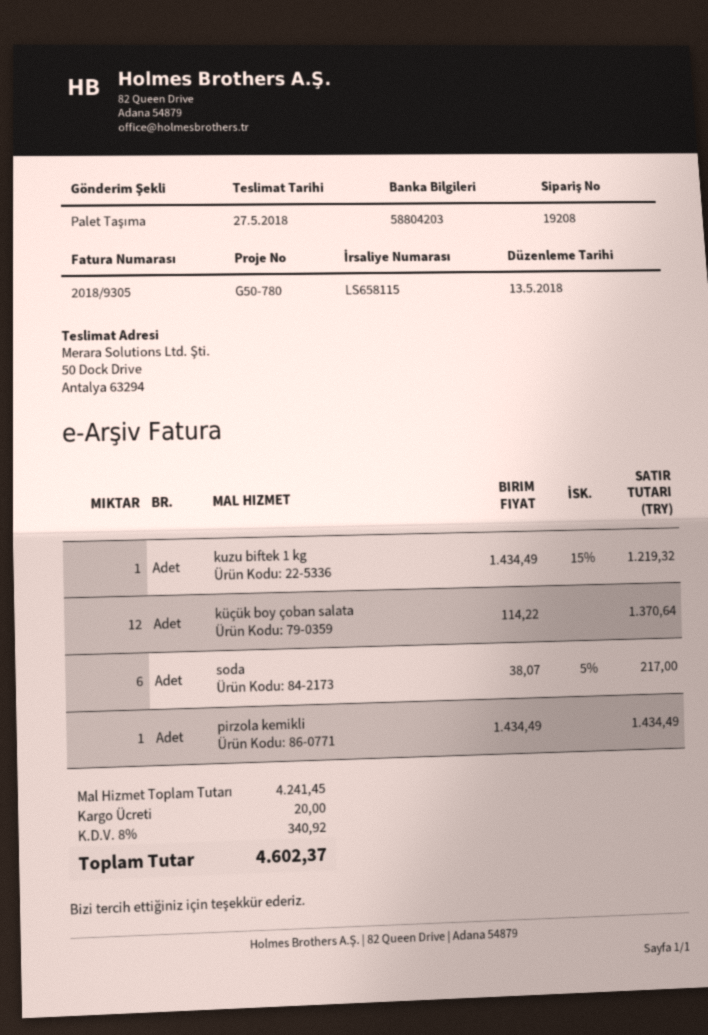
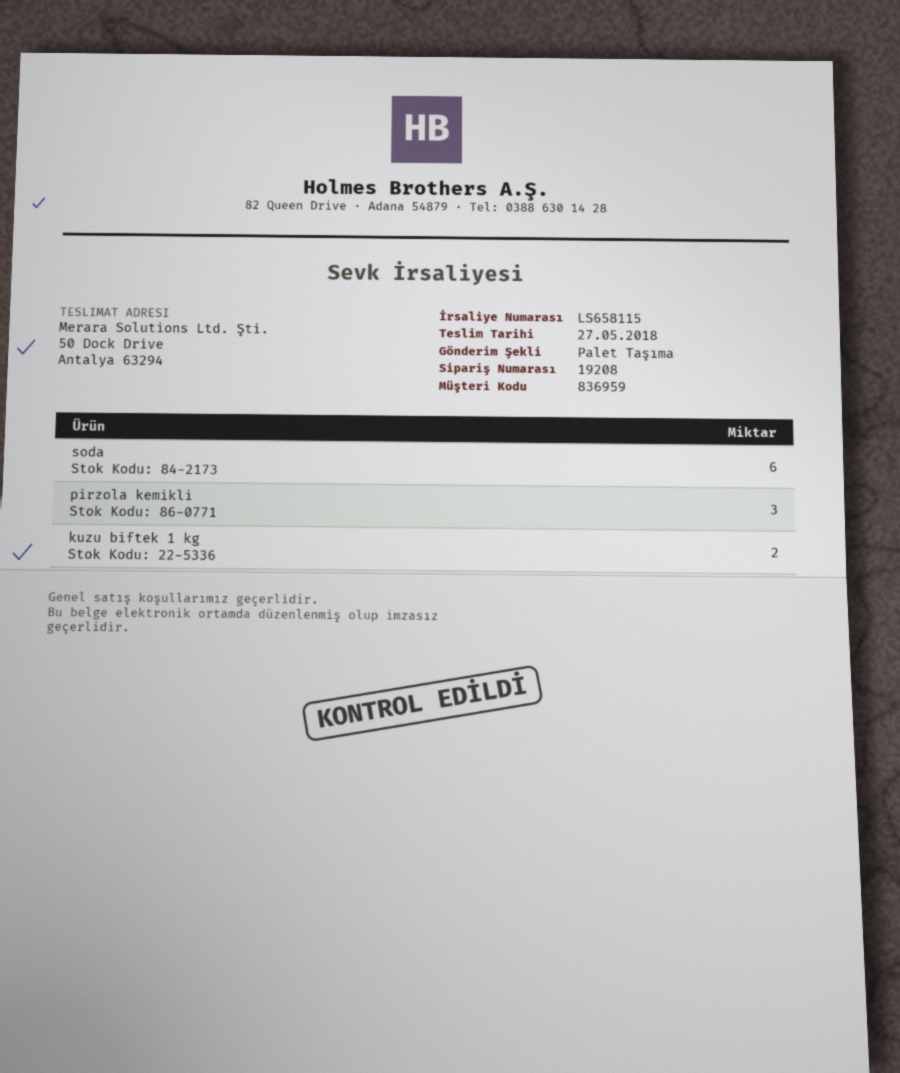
kuzu biftek 1 kg: 1 -> 2
küçük boy çoban salata: 12 -> none
pirzola kemikli: 1 -> 3

